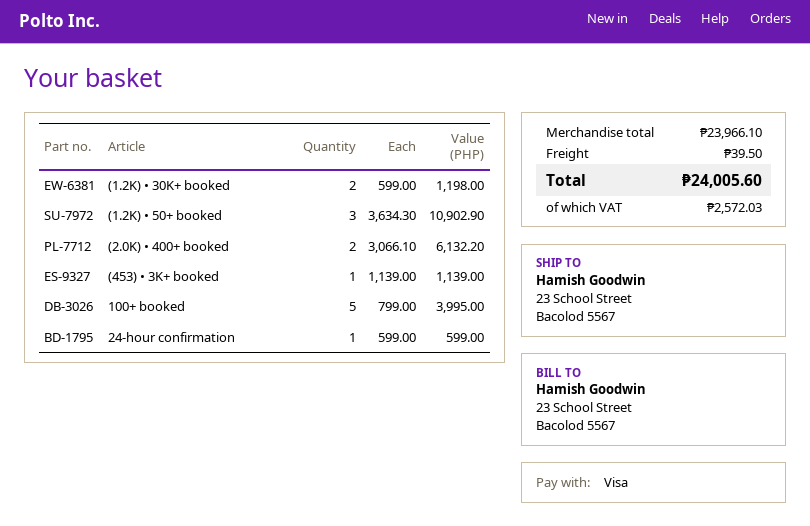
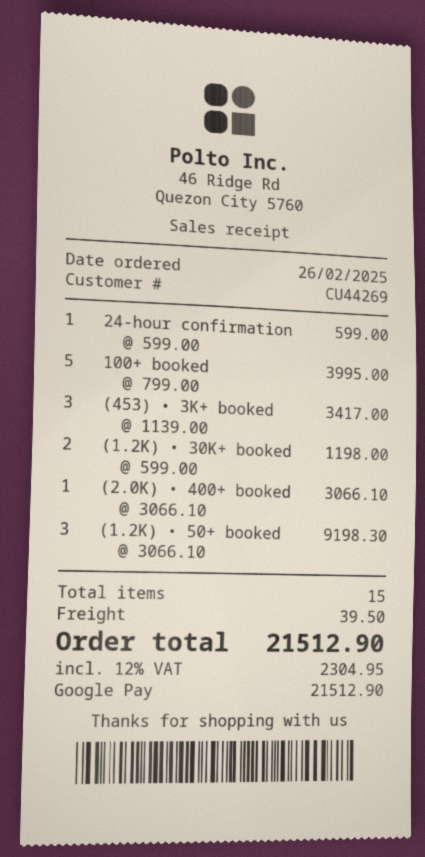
payment method: Visa -> Google Pay
(1.2K) • 50+ booked: 3 x 3634.30 = 10902.90 -> 3 x 3066.10 = 9198.30
(2.0K) • 400+ booked: 2 x 3066.10 = 6132.20 -> 1 x 3066.10 = 3066.10
(453) • 3K+ booked: 1 x 1139.00 = 1139.00 -> 3 x 1139.00 = 3417.00
tax: 2572.03 -> 2304.95
total: 24005.60 -> 21512.90

